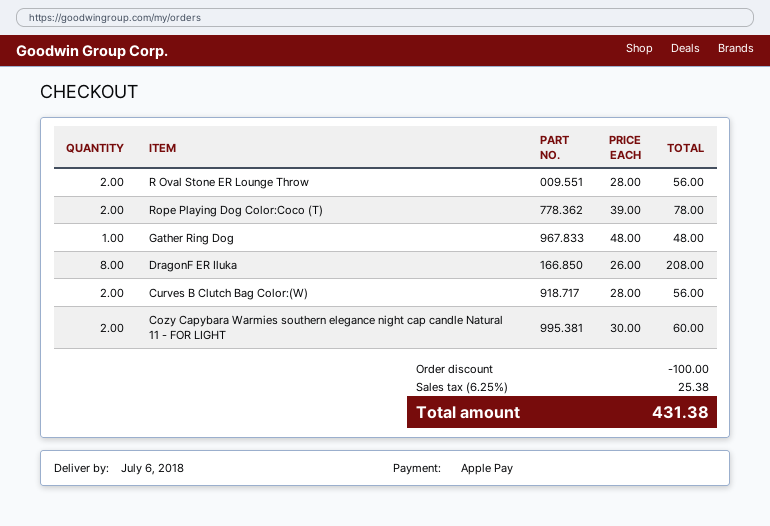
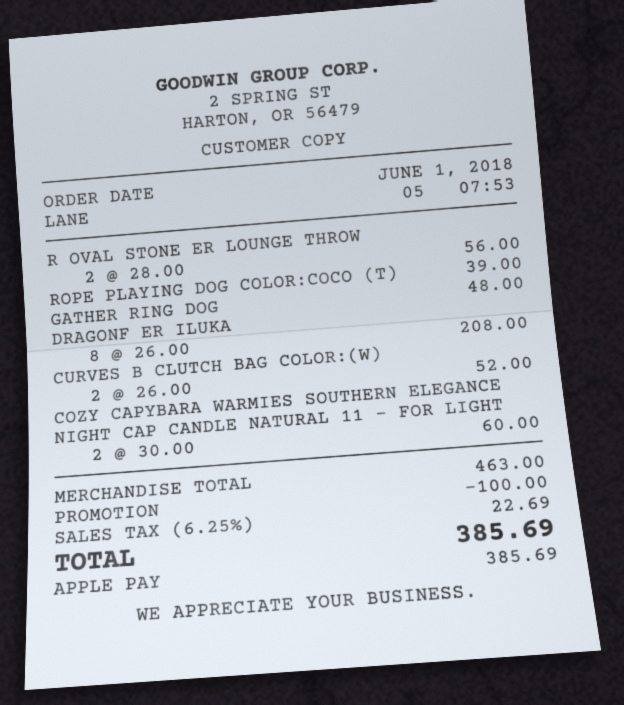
Rope Playing Dog Color:Coco (T): 2 x 39.00 = 78.00 -> 1 x 39.00 = 39.00
Curves B Clutch Bag Color:(W): 2 x 28.00 = 56.00 -> 2 x 26.00 = 52.00
tax: 6.25% = 25.38 -> 6.25% = 22.69
total: 431.38 -> 385.69

